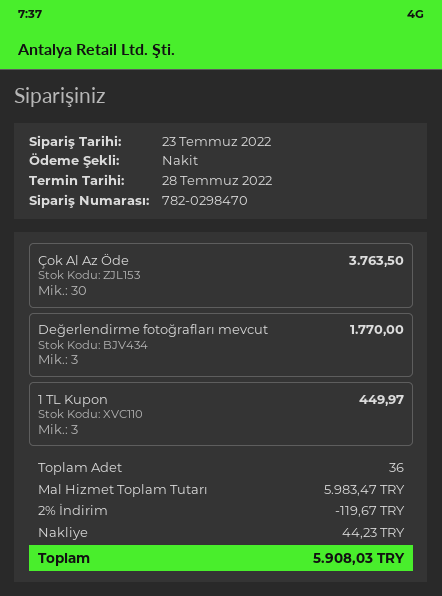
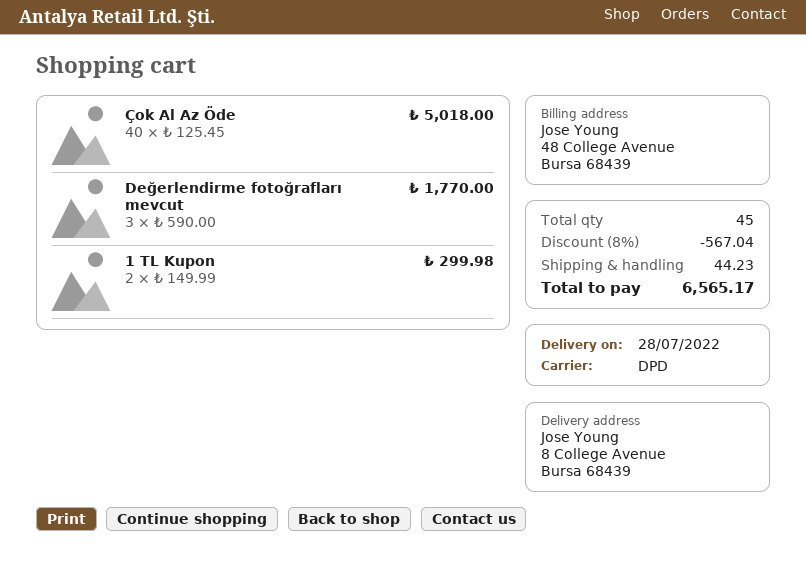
Çok Al Az Öde: 30 for 3763.50 -> 40 for 5018.00
1 TL Kupon: 3 for 449.97 -> 2 for 299.98
total quantity: 36 -> 45
discount: 2% = 119.67 -> 8% = 567.04
total: 5908.03 -> 6565.17

